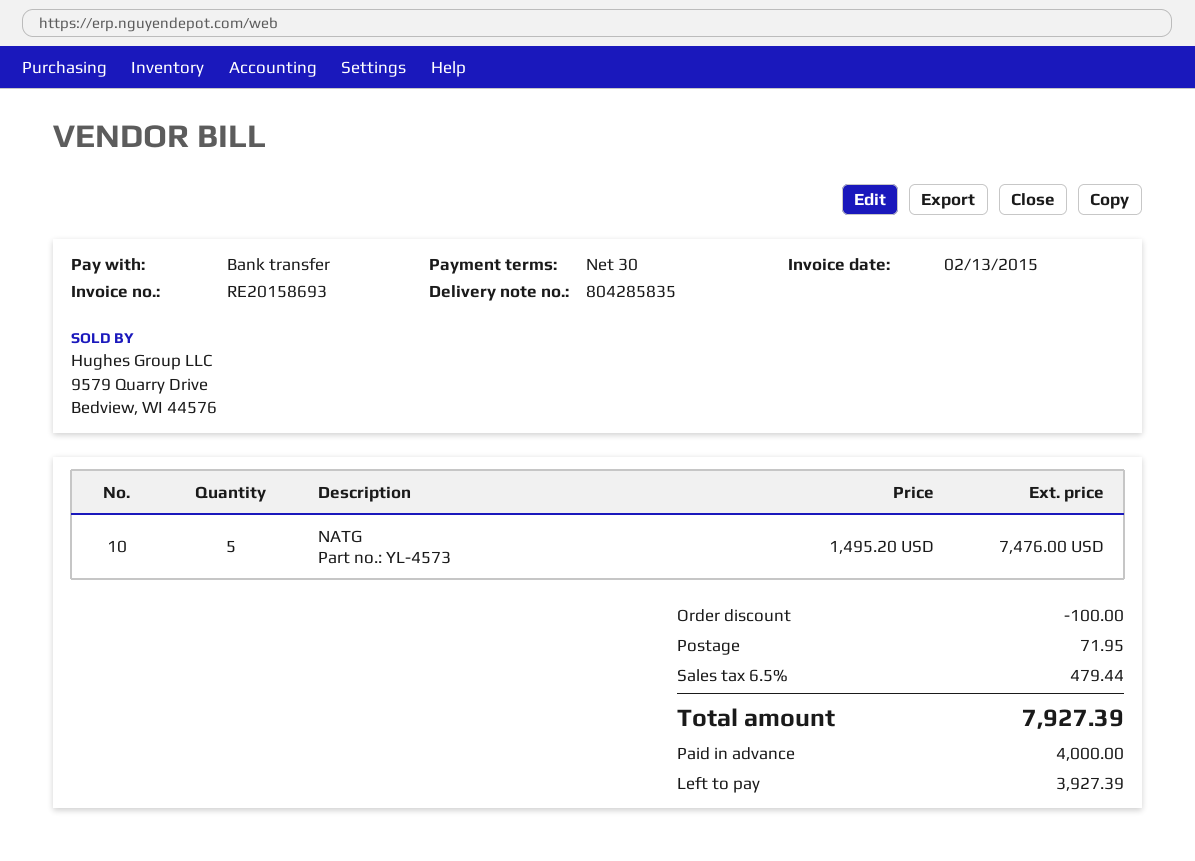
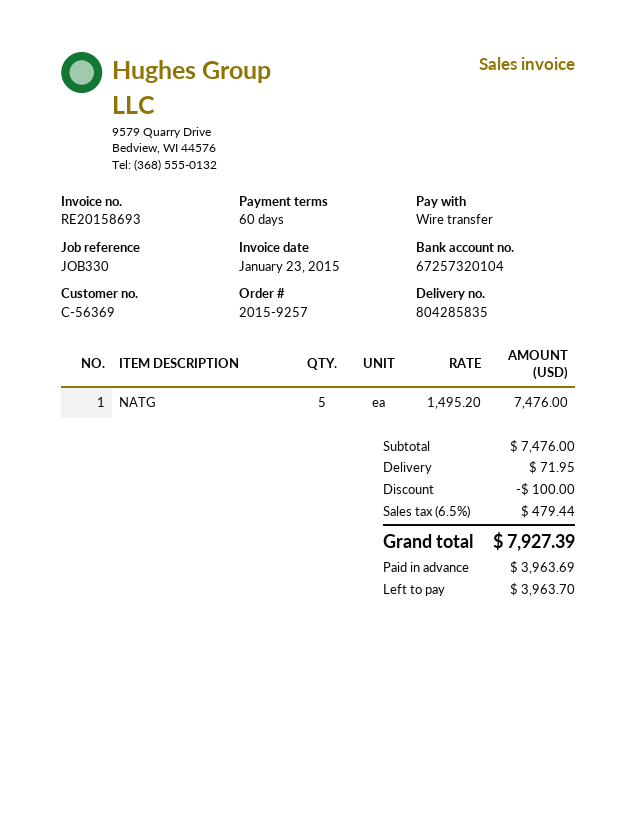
invoice date: 2015-02-13 -> 2015-01-23
payment terms: 30 days -> 60 days
deposit: 4000.00 -> 3963.69
balance: 3927.39 -> 3963.70

